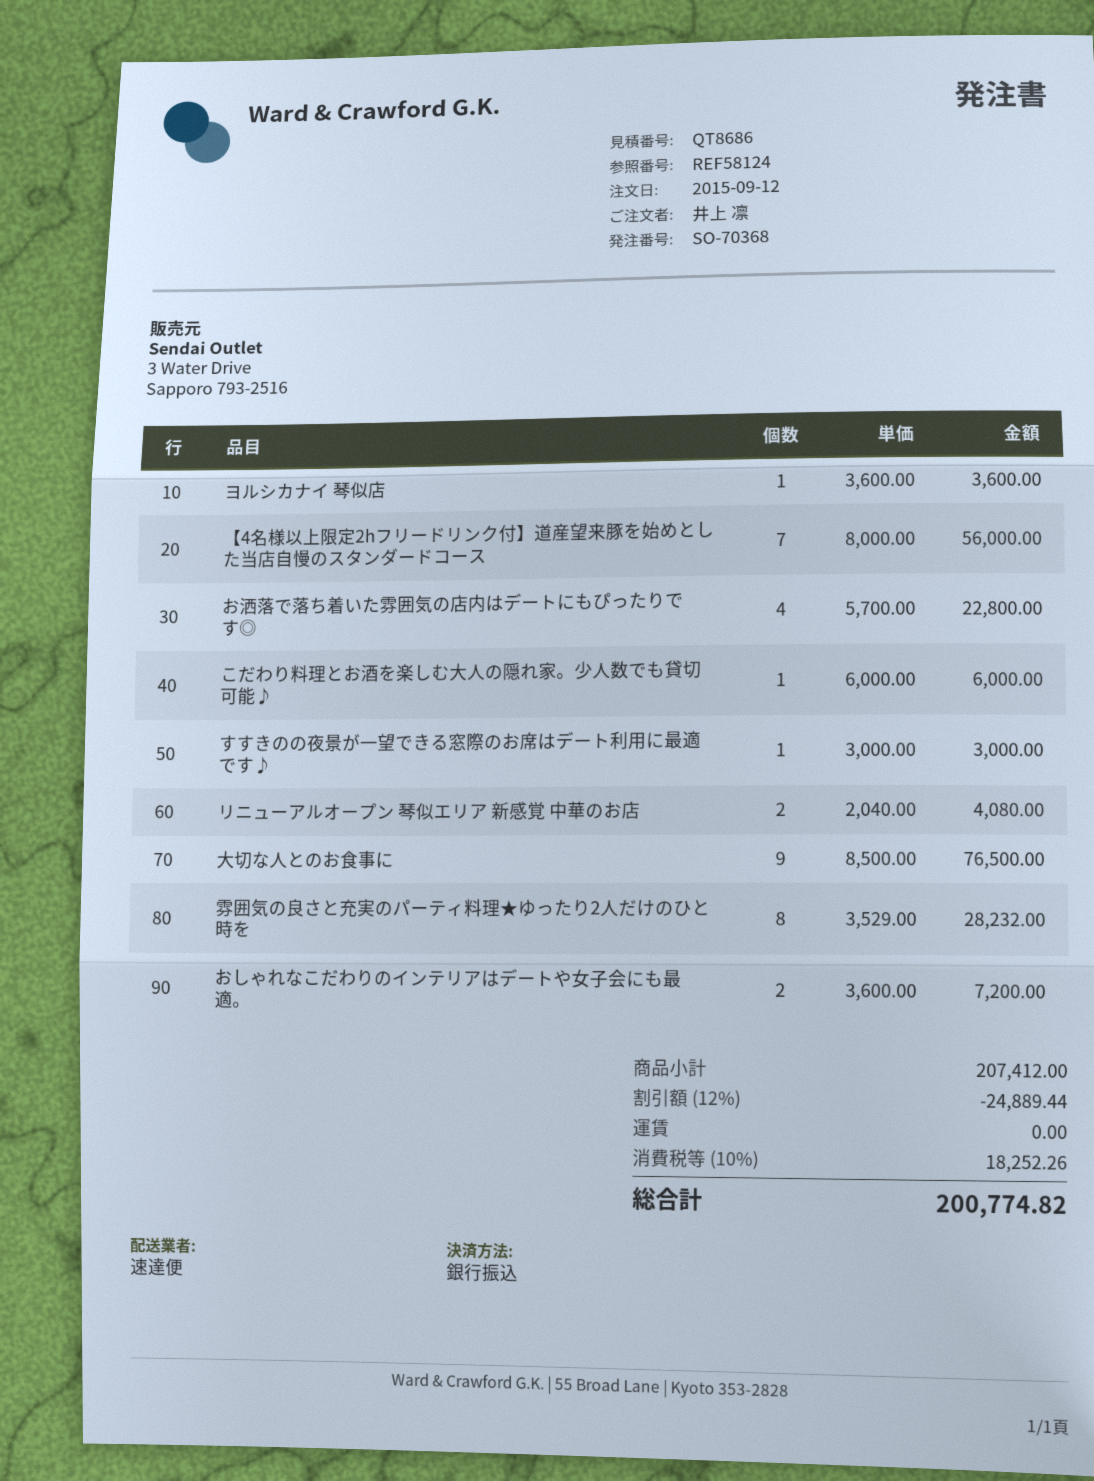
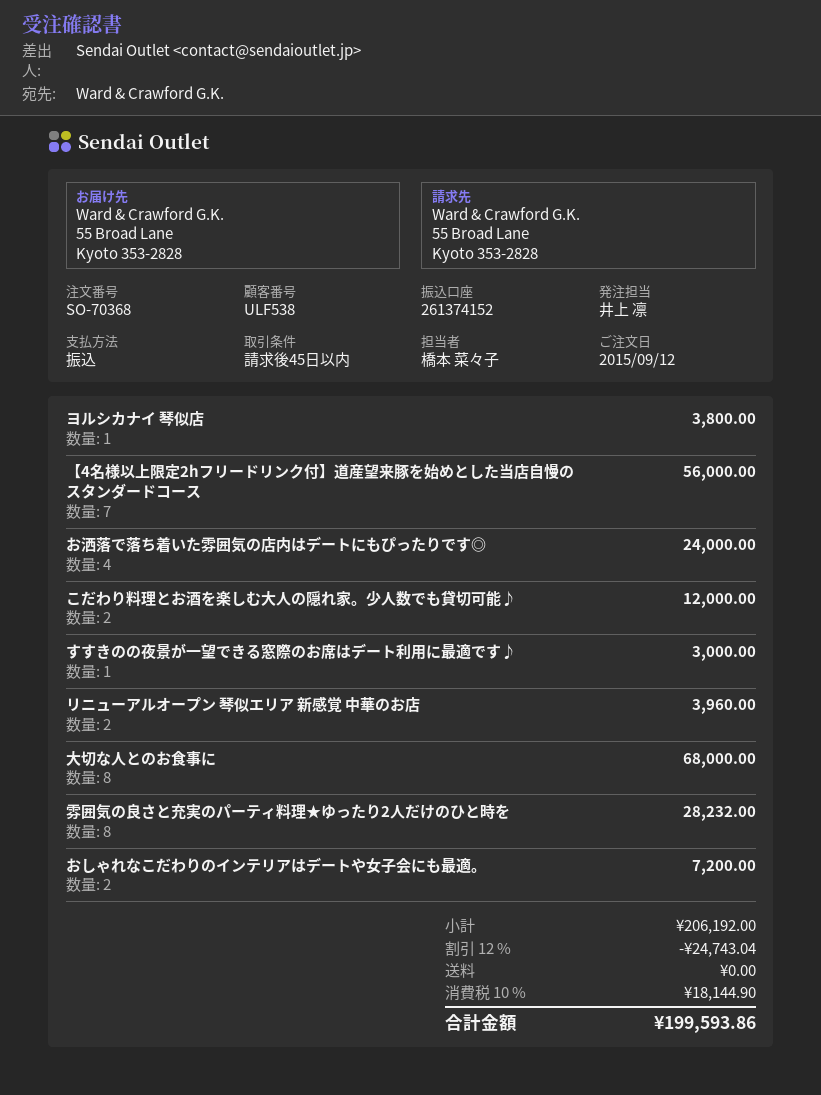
ヨルシカナイ 琴似店: 1 for 3600.00 -> 1 for 3800.00
お洒落で落ち着いた雰囲気の店内はデートにもぴったりです◎: 4 for 22800.00 -> 4 for 24000.00
こだわり料理とお酒を楽しむ大人の隠れ家。少人数でも貸切可能♪: 1 for 6000.00 -> 2 for 12000.00
リニューアルオープン 琴似エリア 新感覚 中華のお店: 2 for 4080.00 -> 2 for 3960.00
大切な人とのお食事に: 9 for 76500.00 -> 8 for 68000.00
subtotal: 207412.00 -> 206192.00
discount: 12% = 24889.44 -> 12% = 24743.04
tax: 10% = 18252.26 -> 10% = 18144.90
total: 200774.82 -> 199593.86

